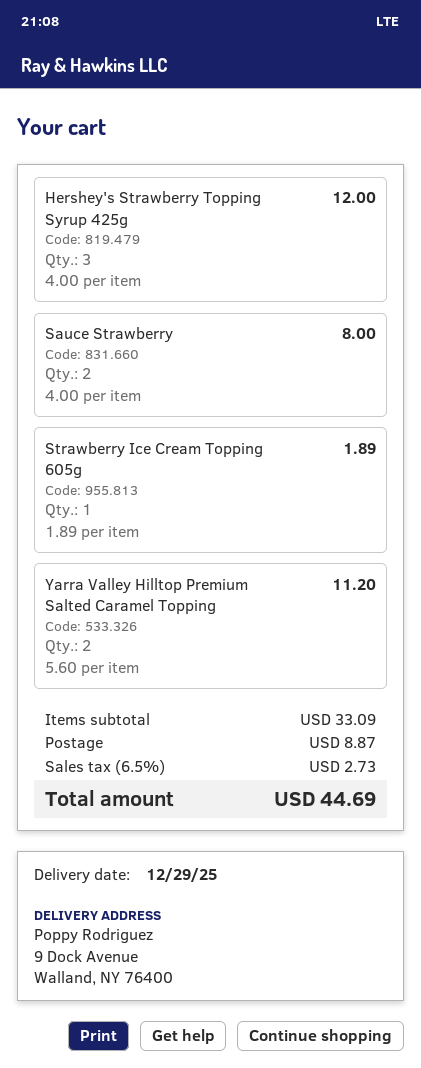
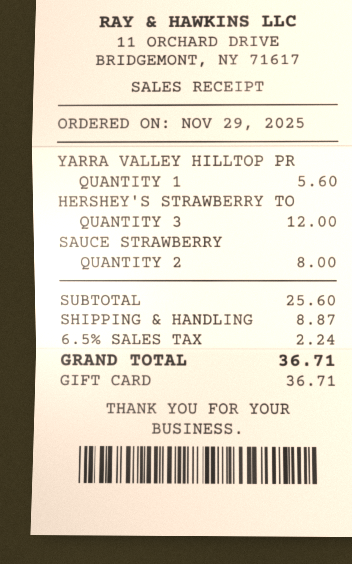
Strawberry Ice Cream Topping 605g: 1 for 1.89 -> none
Yarra Valley Hilltop Premium Salted Caramel Topping: 2 for 11.20 -> 1 for 5.60
subtotal: 33.09 -> 25.60
tax: 6.5% = 2.73 -> 6.5% = 2.24
total: 44.69 -> 36.71

